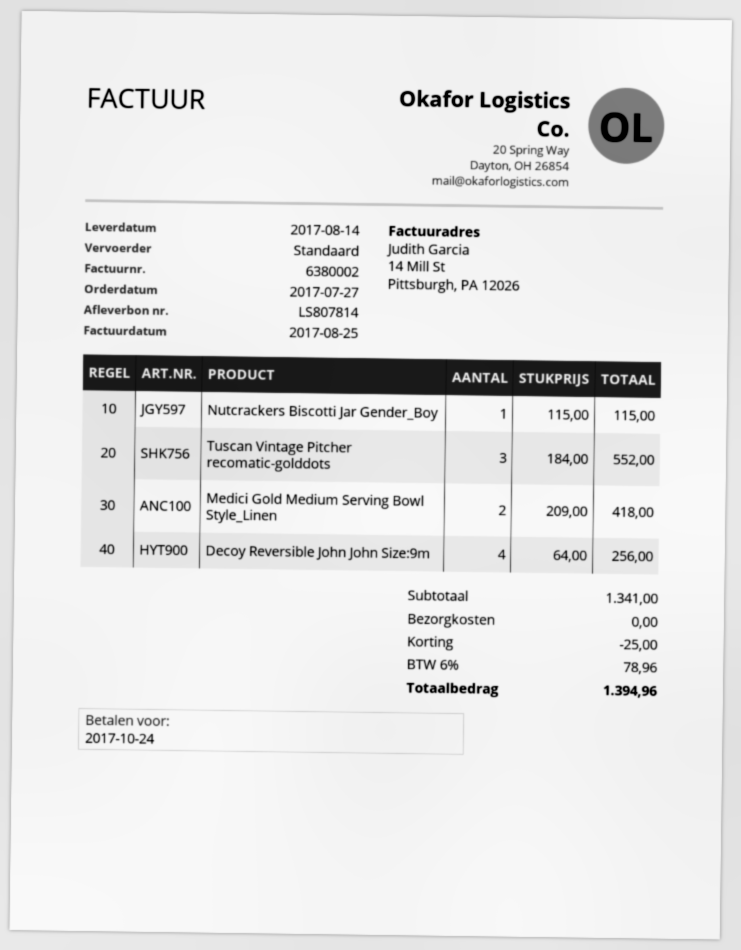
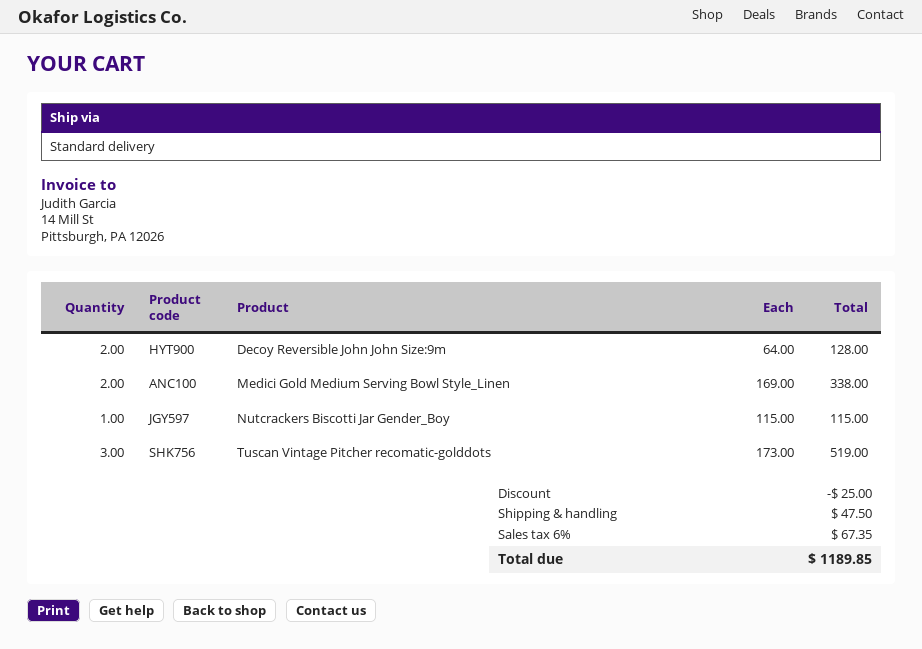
Tuscan Vintage Pitcher recomatic-golddots: 3 x 184.00 = 552.00 -> 3 x 173.00 = 519.00
Medici Gold Medium Serving Bowl Style_Linen: 2 x 209.00 = 418.00 -> 2 x 169.00 = 338.00
Decoy Reversible John John Size:9m: 4 x 64.00 = 256.00 -> 2 x 64.00 = 128.00
shipping: 0.00 -> 47.50
tax: 6% = 78.96 -> 6% = 67.35
total: 1394.96 -> 1189.85

